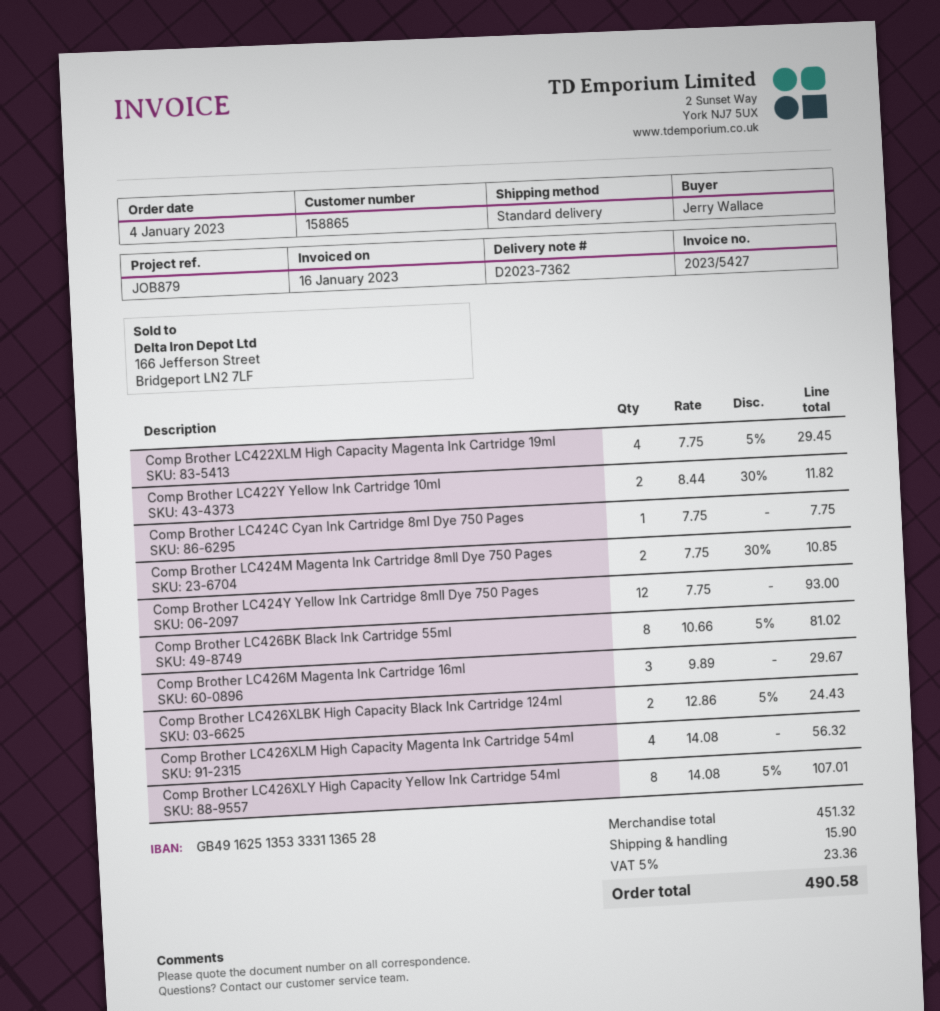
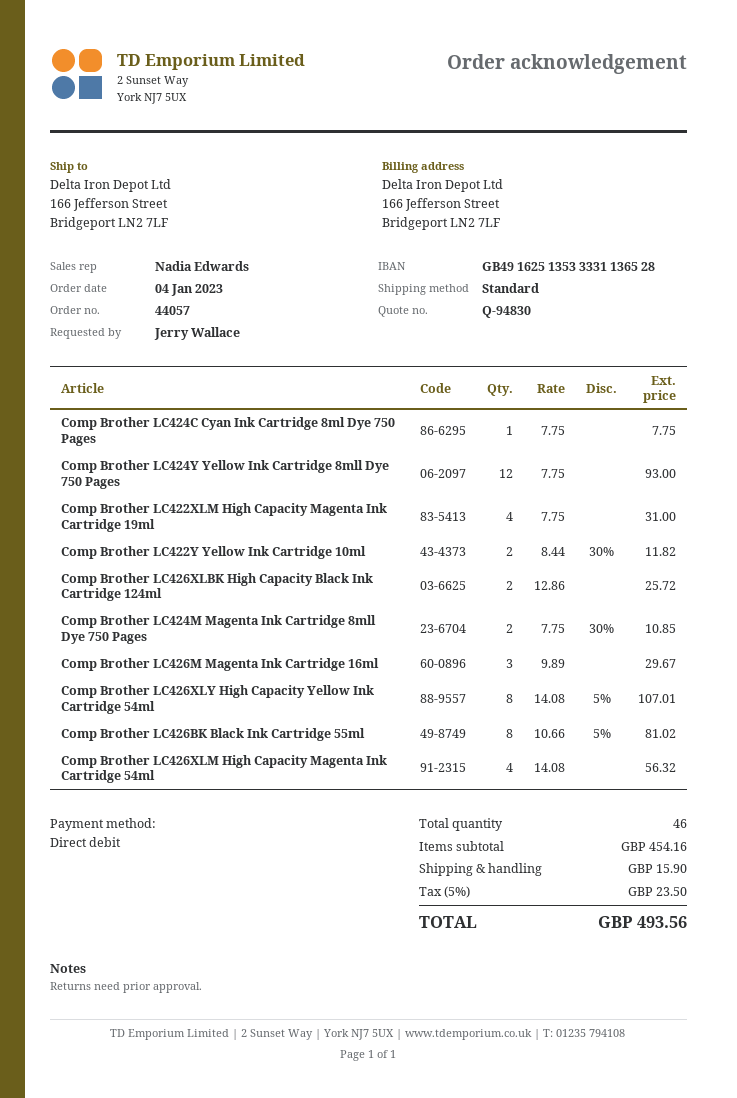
Comp Brother LC422XLM High Capacity Magenta Ink Cartridge 19ml: 4 x 7.75 - 5% = 29.45 -> 4 x 7.75 = 31.00
Comp Brother LC426XLBK High Capacity Black Ink Cartridge 124ml: 2 x 12.86 - 5% = 24.43 -> 2 x 12.86 = 25.72
subtotal: 451.32 -> 454.16
tax: 5% = 23.36 -> 5% = 23.50
total: 490.58 -> 493.56

